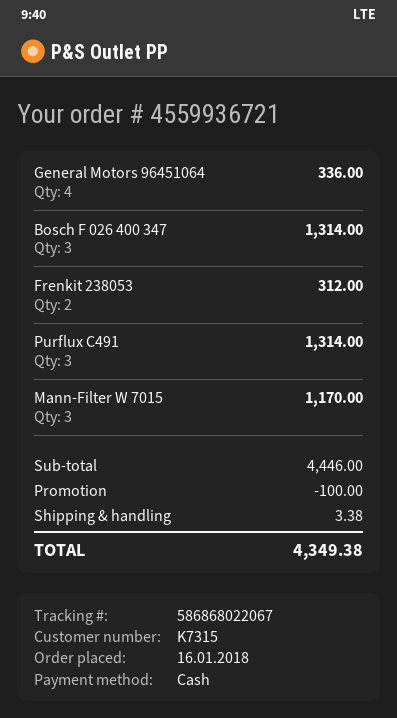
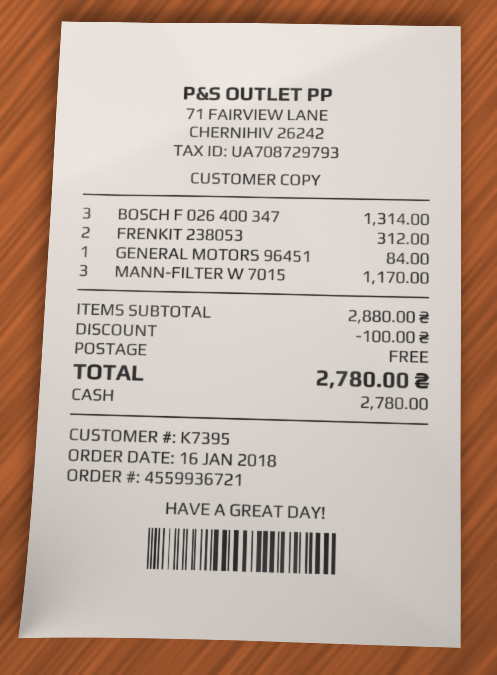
customer number: K7315 -> K7395
General Motors 96451064: 4 for 336.00 -> 1 for 84.00
Purflux C491: 3 for 1314.00 -> none
subtotal: 4446.00 -> 2880.00
shipping: 3.38 -> 0.00
total: 4349.38 -> 2780.00

